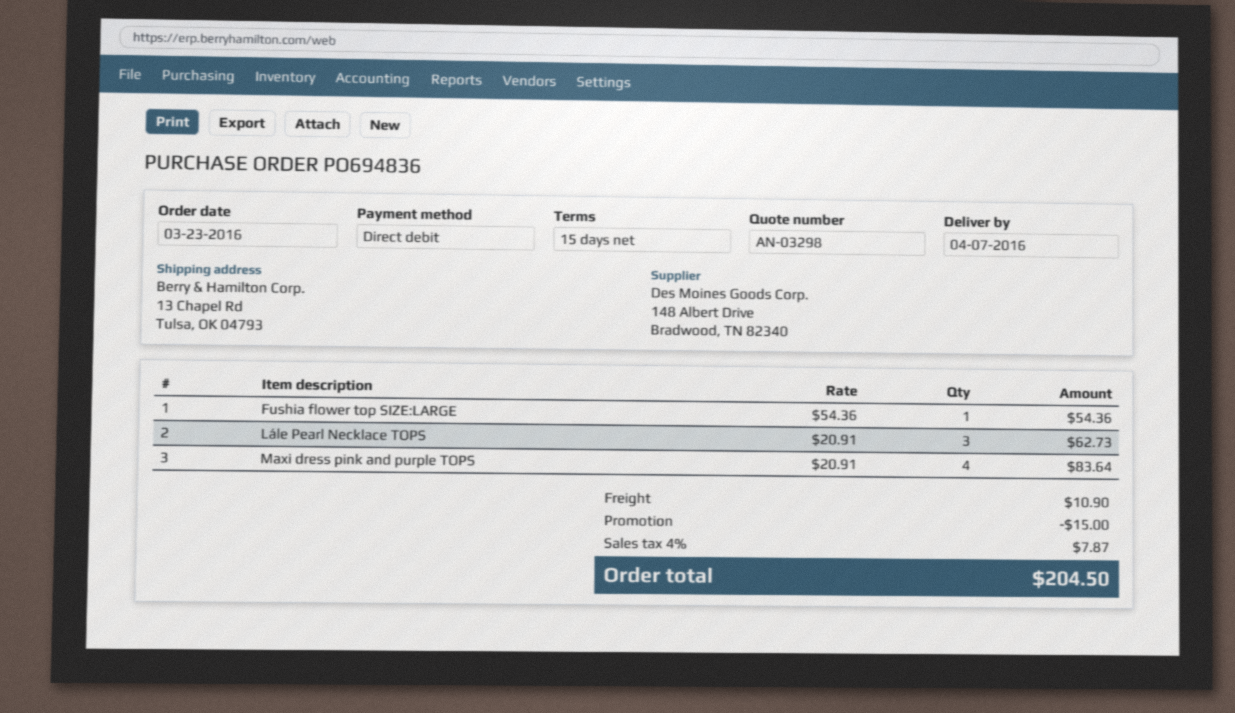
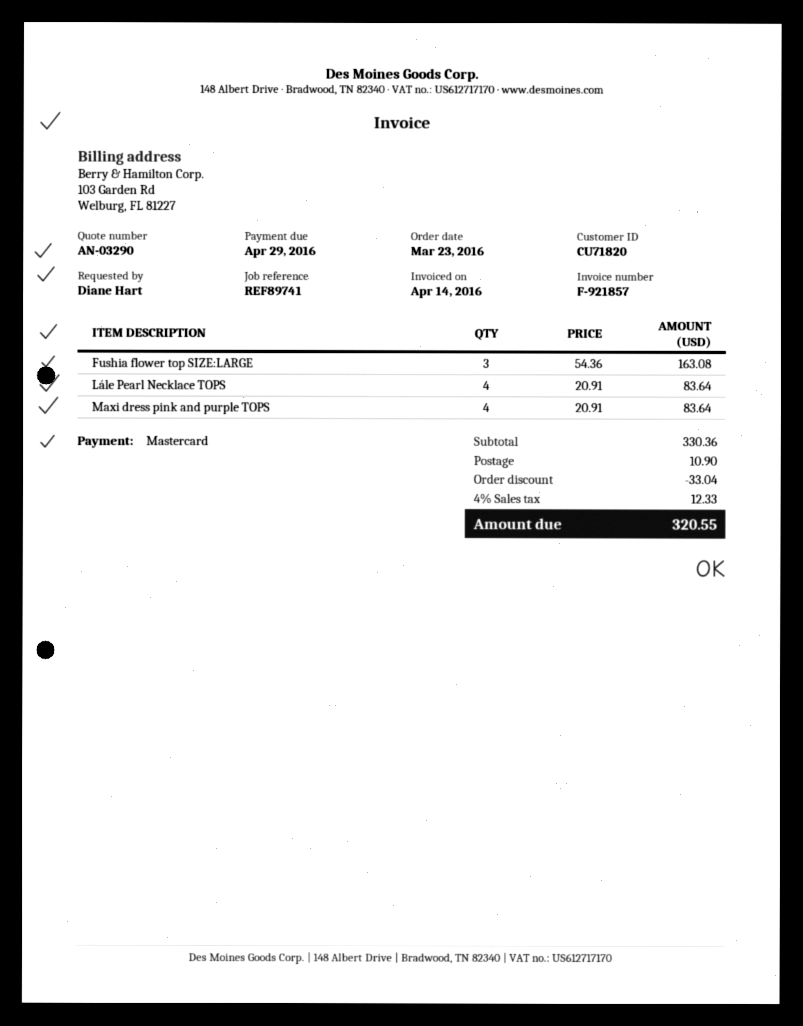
quote number: AN-03298 -> AN-03290
payment method: direct debit -> Mastercard
Fushia flower top SIZE:LARGE: 1 x 54.36 = 54.36 -> 3 x 54.36 = 163.08
Lále Pearl Necklace TOPS: 3 x 20.91 = 62.73 -> 4 x 20.91 = 83.64
discount: 15.00 -> 33.04
tax: 4% = 7.87 -> 4% = 12.33
total: 204.50 -> 320.55

